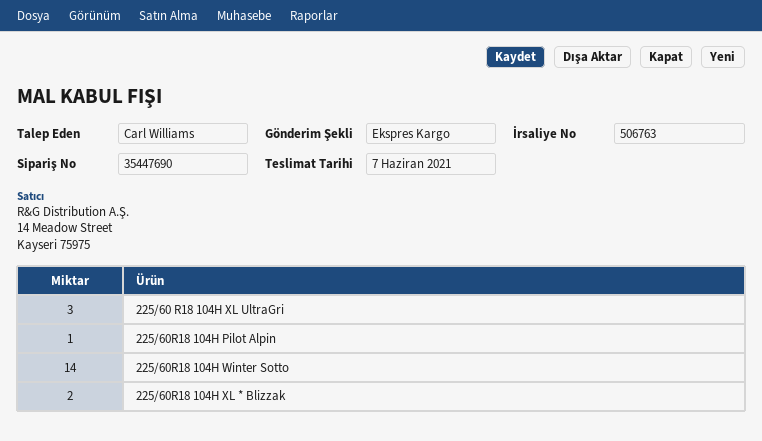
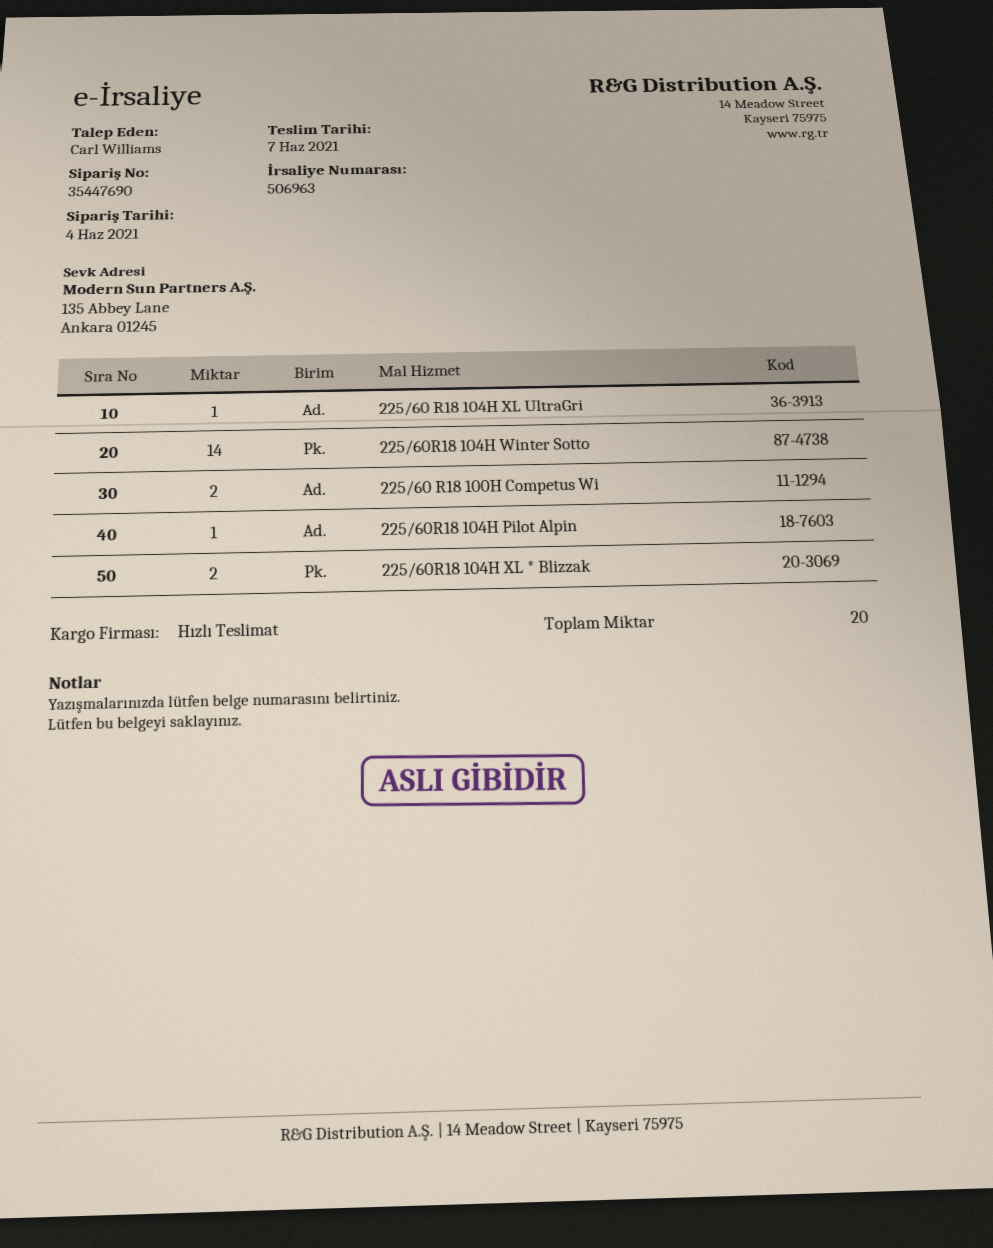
delivery note number: 506763 -> 506963
225/60 R18 104H XL UltraGri: 3 -> 1
225/60 R18 100H Competus Wi: none -> 2

